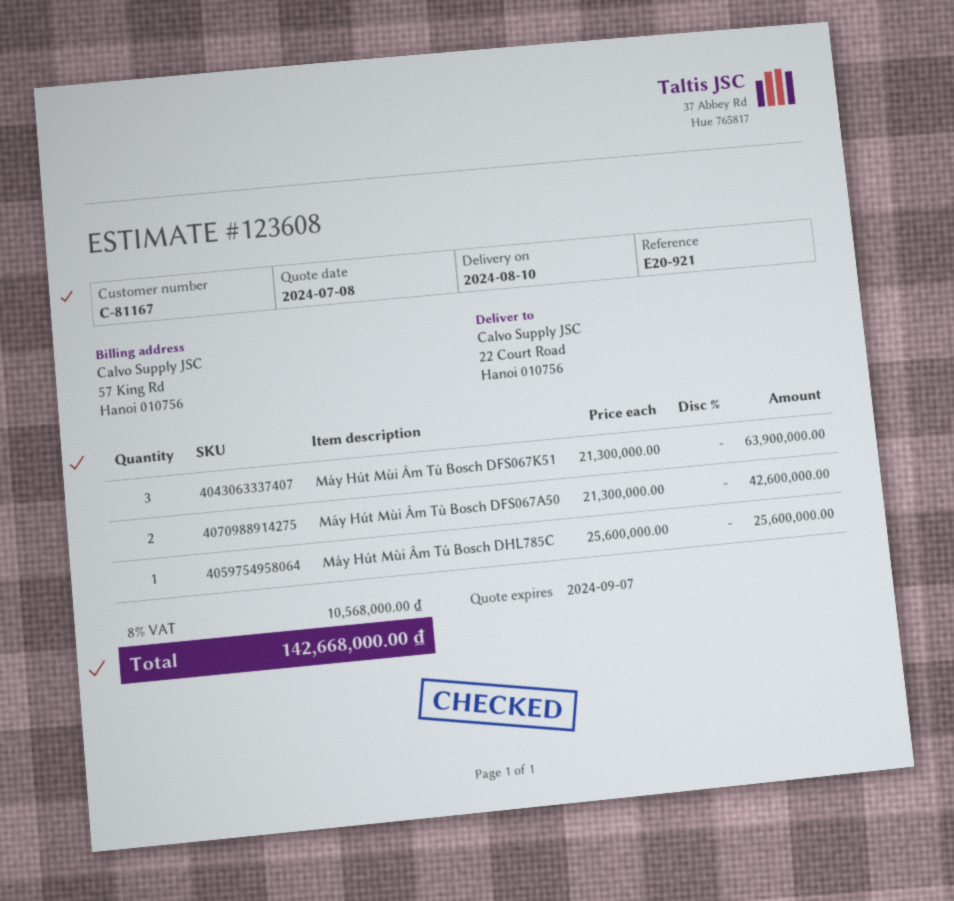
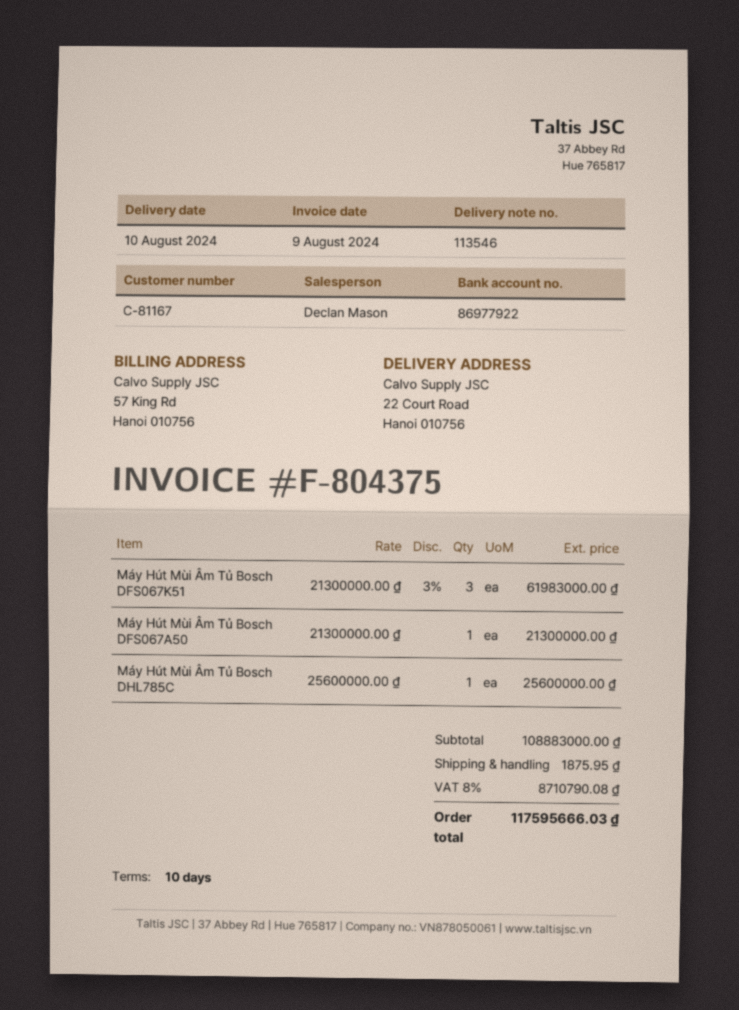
Máy Hút Mùi Âm Tủ Bosch DFS067K51: 3 x 21300000.00 = 63900000.00 -> 3 x 21300000.00 - 3% = 61983000.00
Máy Hút Mùi Âm Tủ Bosch DFS067A50: 2 x 21300000.00 = 42600000.00 -> 1 x 21300000.00 = 21300000.00
shipping: none -> 1875.95
tax: 8% = 10568000.00 -> 8% = 8710790.08
total: 142668000.00 -> 117595666.03

